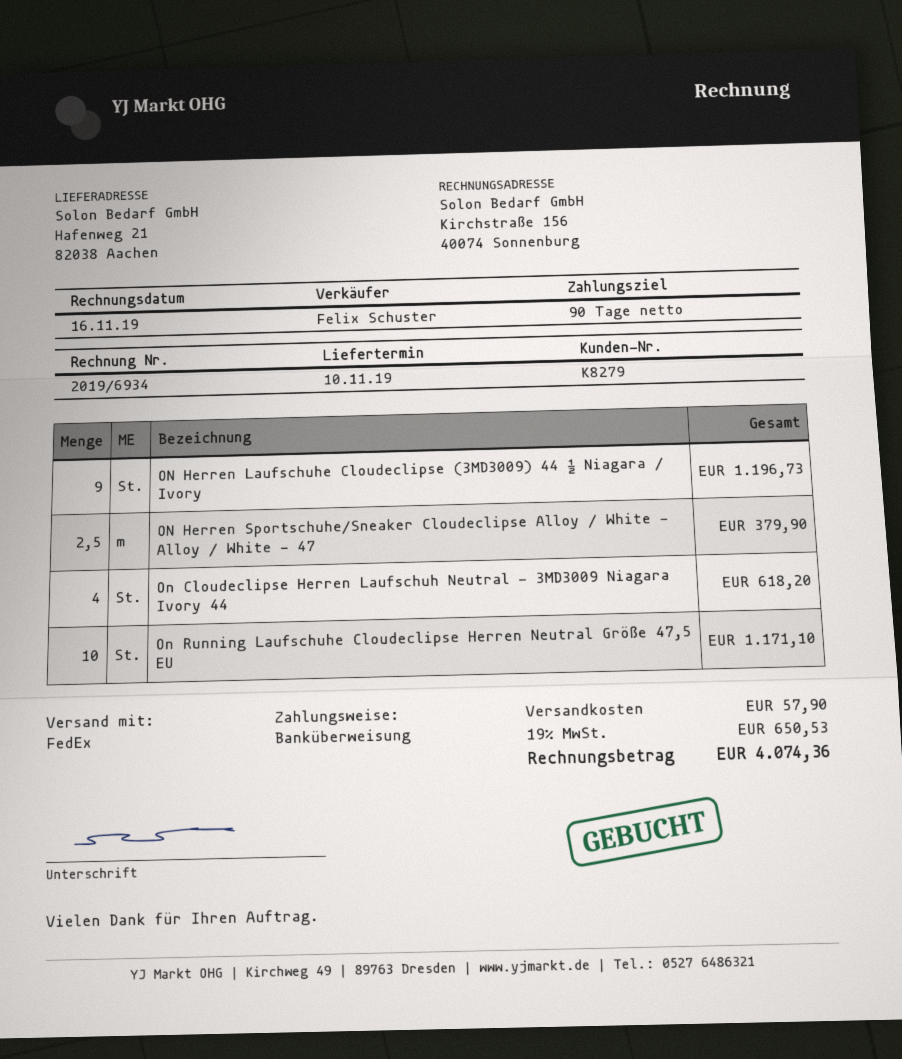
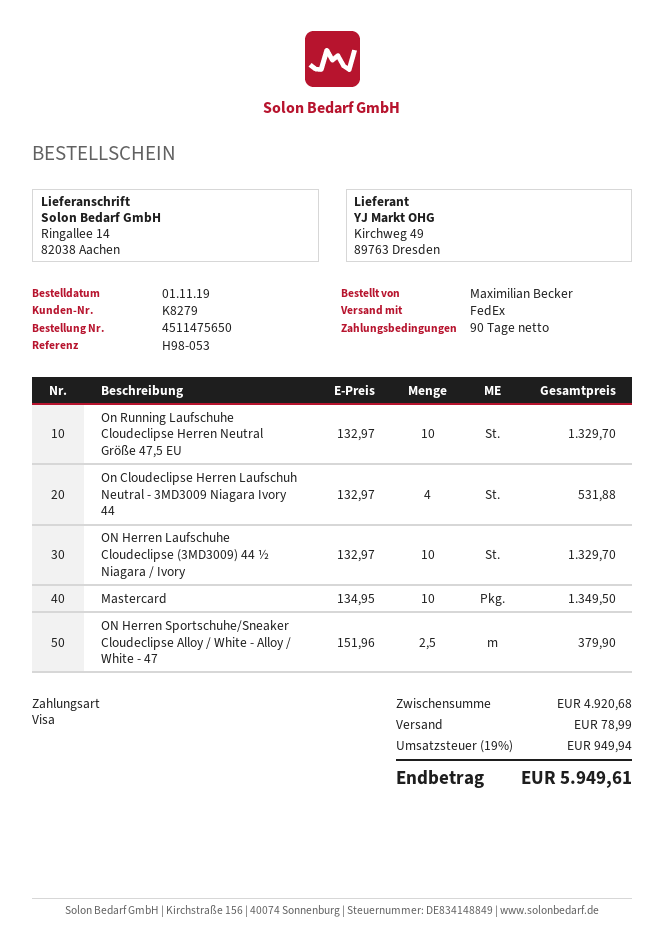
payment method: bank transfer -> Visa
ship to: Hafenweg 21, 82038 Aachen -> Ringallee 14, 82038 Aachen
ON Herren Laufschuhe Cloudeclipse (3MD3009) 44 ½ Niagara / Ivory: 9 for 1196.73 -> 10 for 1329.70
On Cloudeclipse Herren Laufschuh Neutral - 3MD3009 Niagara Ivory 44: 4 for 618.20 -> 4 for 531.88
On Running Laufschuhe Cloudeclipse Herren Neutral Größe 47,5 EU: 10 for 1171.10 -> 10 for 1329.70
Mastercard: none -> 10 for 1349.50
shipping: 57.90 -> 78.99
tax: 19% = 650.53 -> 19% = 949.94
total: 4074.36 -> 5949.61

